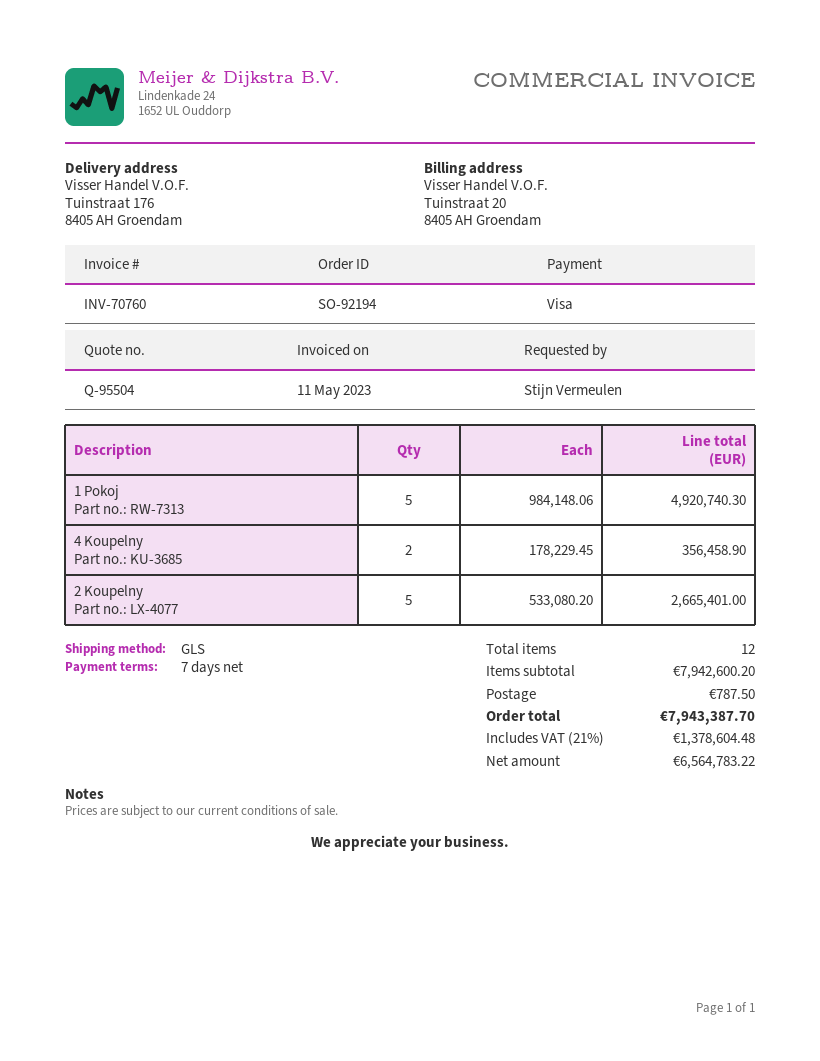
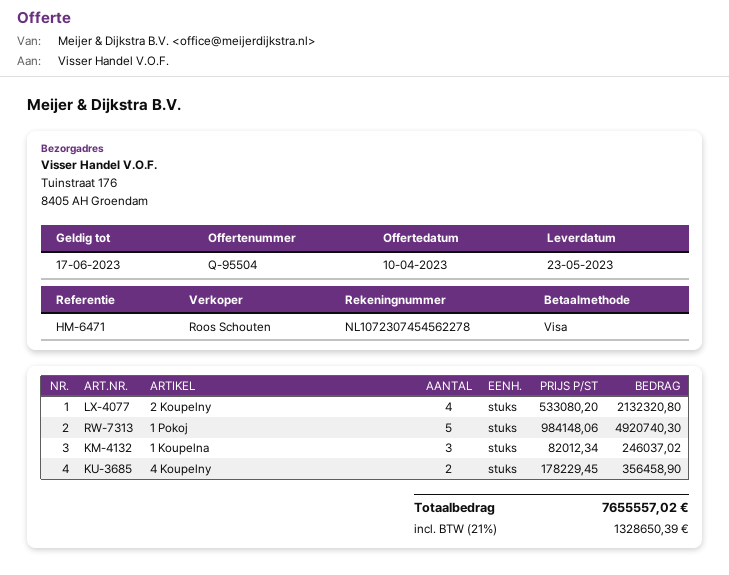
2 Koupelny: 5 x 533080.20 = 2665401.00 -> 4 x 533080.20 = 2132320.80
1 Koupelna: none -> 3 x 82012.34 = 246037.02
shipping: 787.50 -> none
tax: 21% = 1378604.48 -> 21% = 1328650.39
total: 7943387.70 -> 7655557.02

